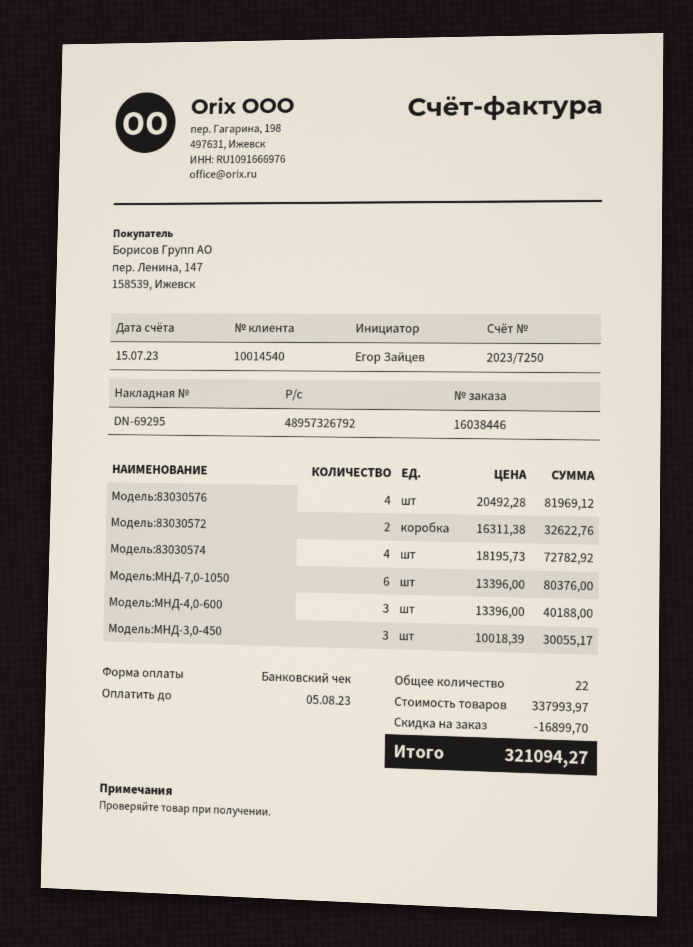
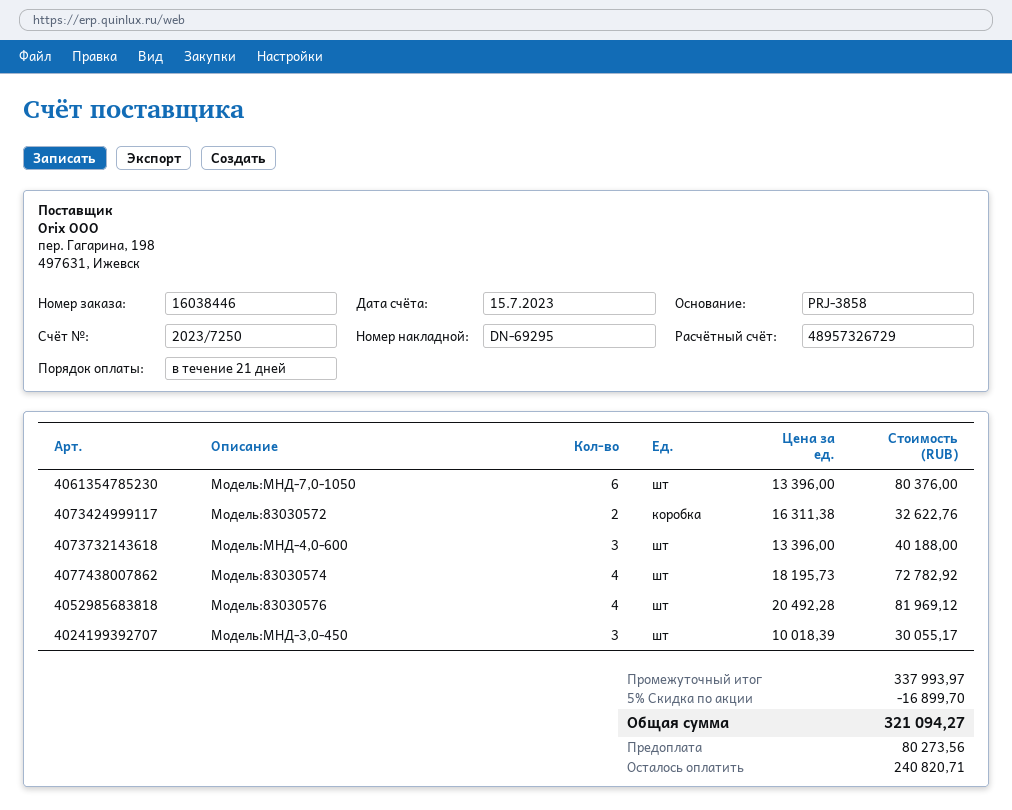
bank account: 48957326792 -> 48957326729

